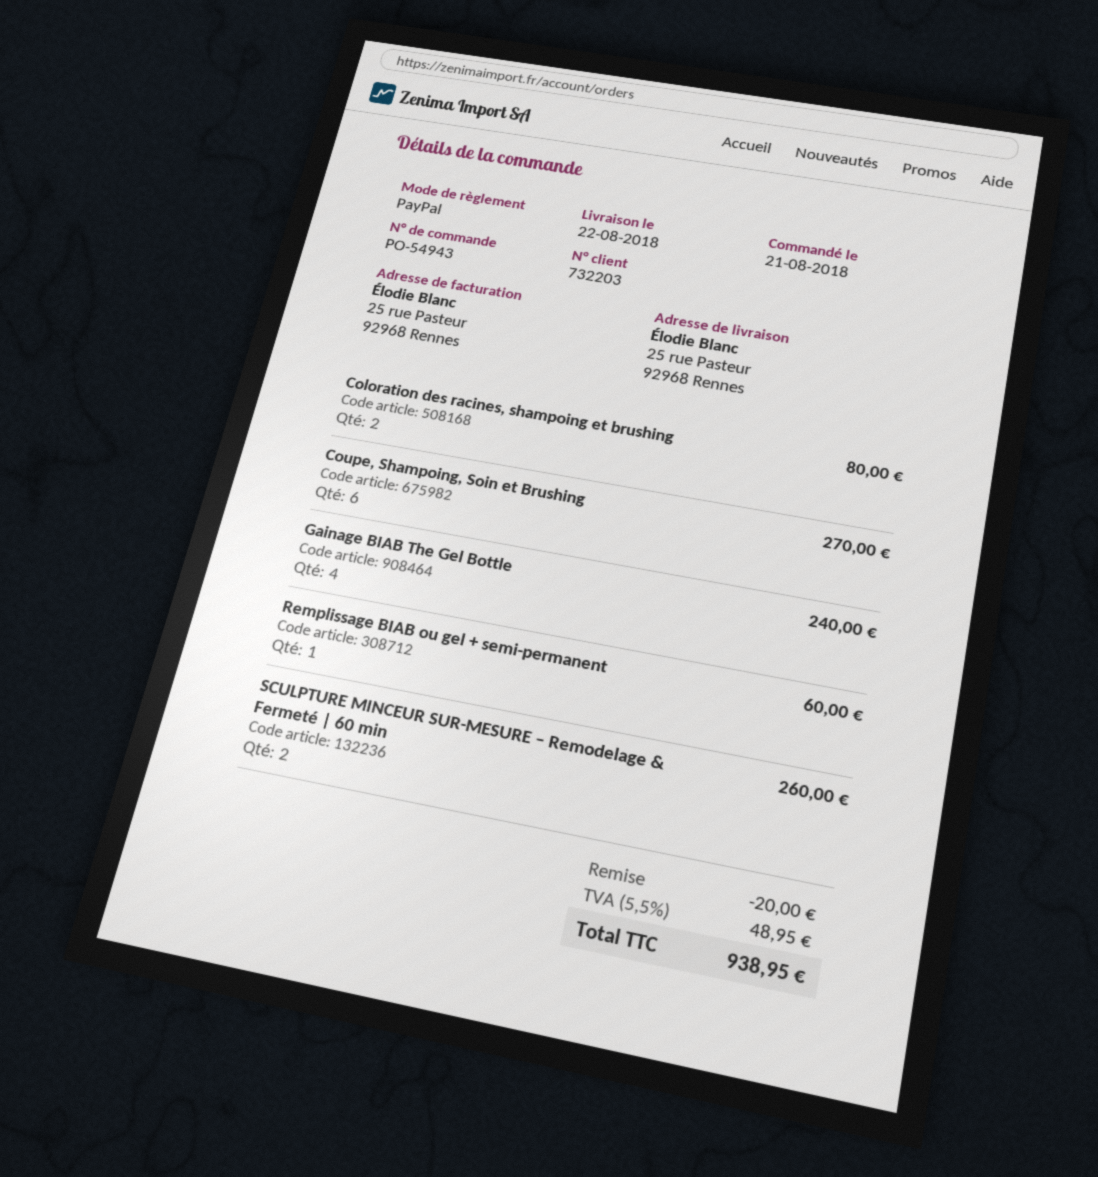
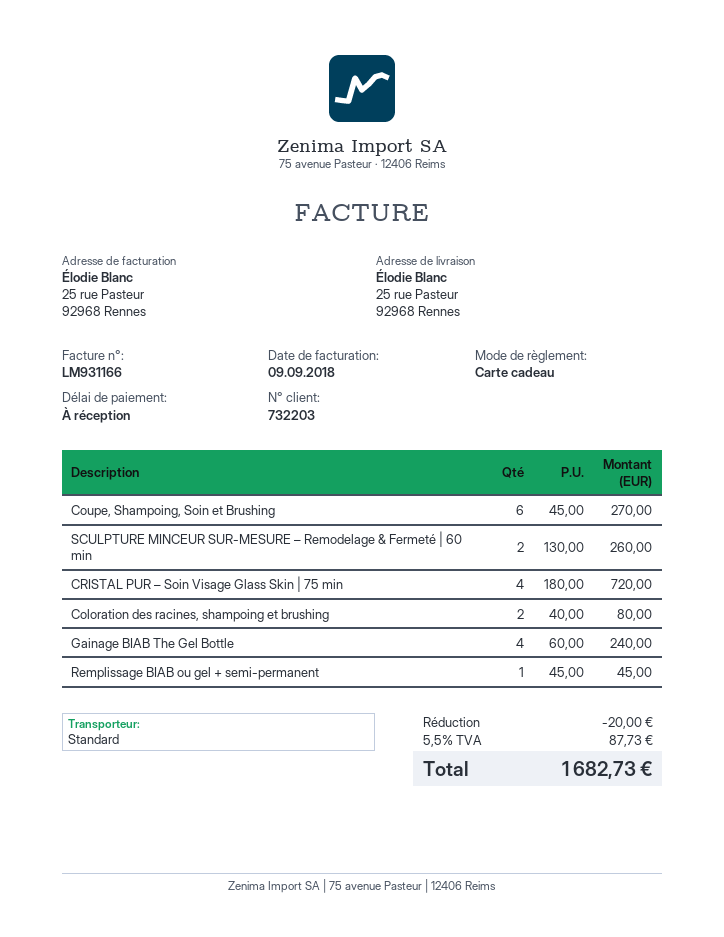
payment method: PayPal -> gift card
Remplissage BIAB ou gel + semi-permanent: 1 for 60.00 -> 1 for 45.00
CRISTAL PUR – Soin Visage Glass Skin | 75 min: none -> 4 for 720.00
tax: 5.5% = 48.95 -> 5.5% = 87.73
total: 938.95 -> 1682.73

